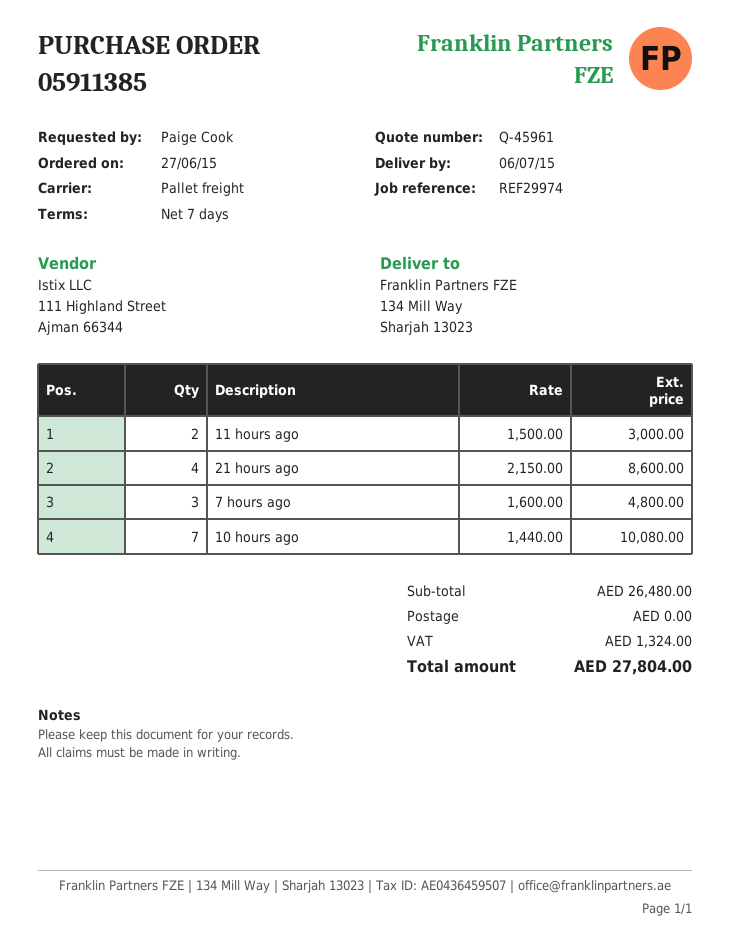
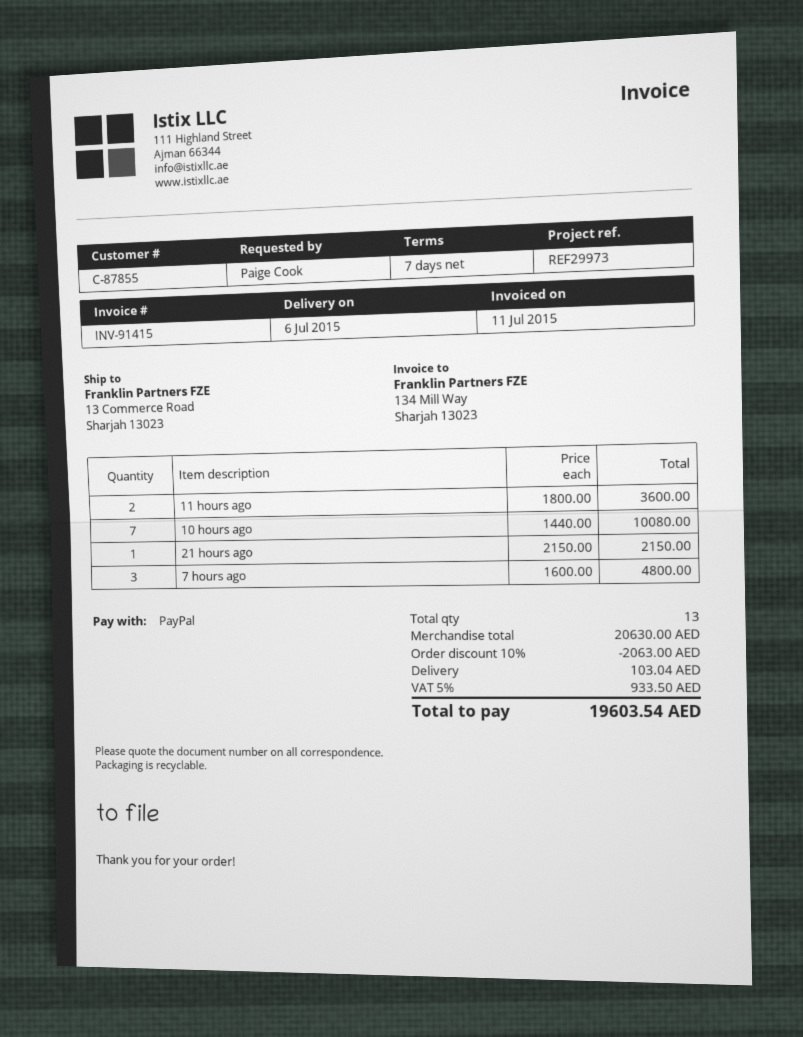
reference: REF29974 -> REF29973
ship to: 134 Mill Way, Sharjah 13023 -> 13 Commerce Road, Sharjah 13023
11 hours ago: 2 x 1500.00 = 3000.00 -> 2 x 1800.00 = 3600.00
21 hours ago: 4 x 2150.00 = 8600.00 -> 1 x 2150.00 = 2150.00
subtotal: 26480.00 -> 20630.00
discount: none -> 10% = 2063.00
shipping: 0.00 -> 103.04
tax: 1324.00 -> 933.50
total: 27804.00 -> 19603.54

